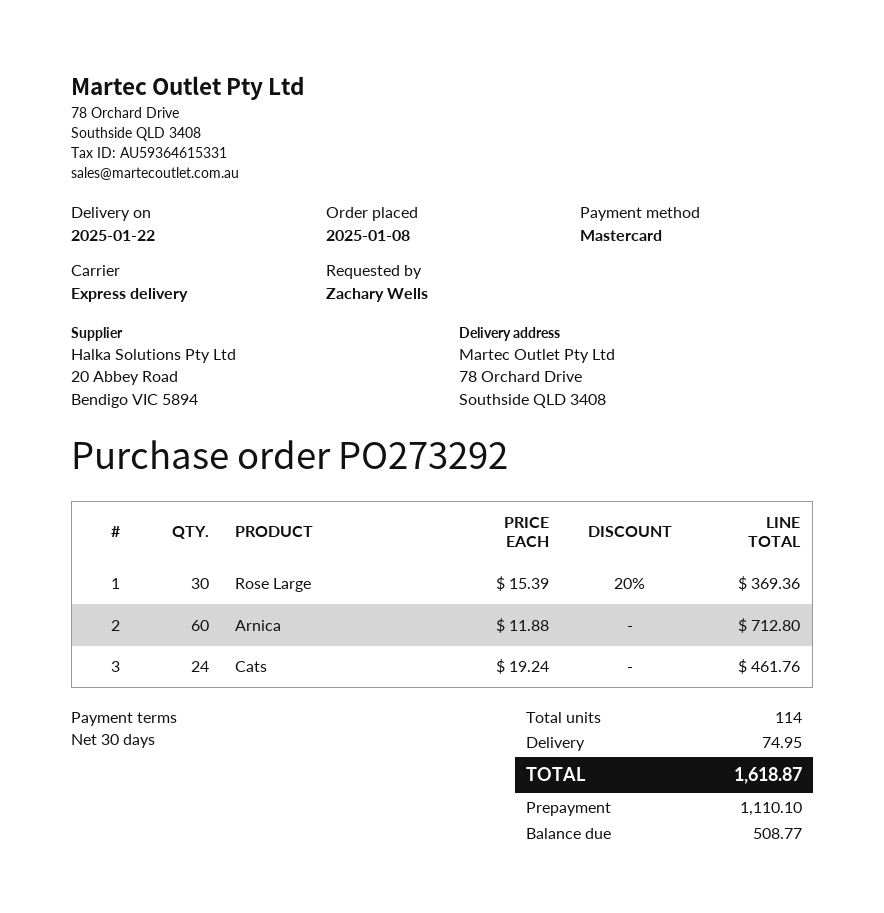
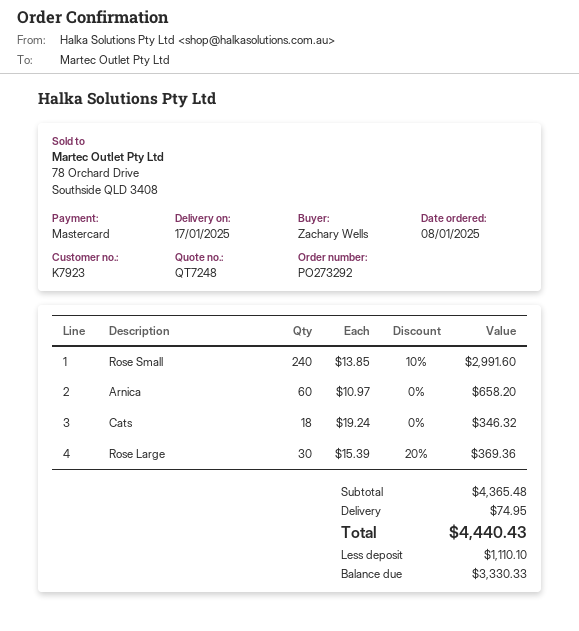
delivery date: 2025-01-22 -> 2025-01-17
Arnica: 60 x 11.88 = 712.80 -> 60 x 10.97 = 658.20
Cats: 24 x 19.24 = 461.76 -> 18 x 19.24 = 346.32
Rose Small: none -> 240 x 13.85 - 10% = 2991.60
total: 1618.87 -> 4440.43
balance: 508.77 -> 3330.33

